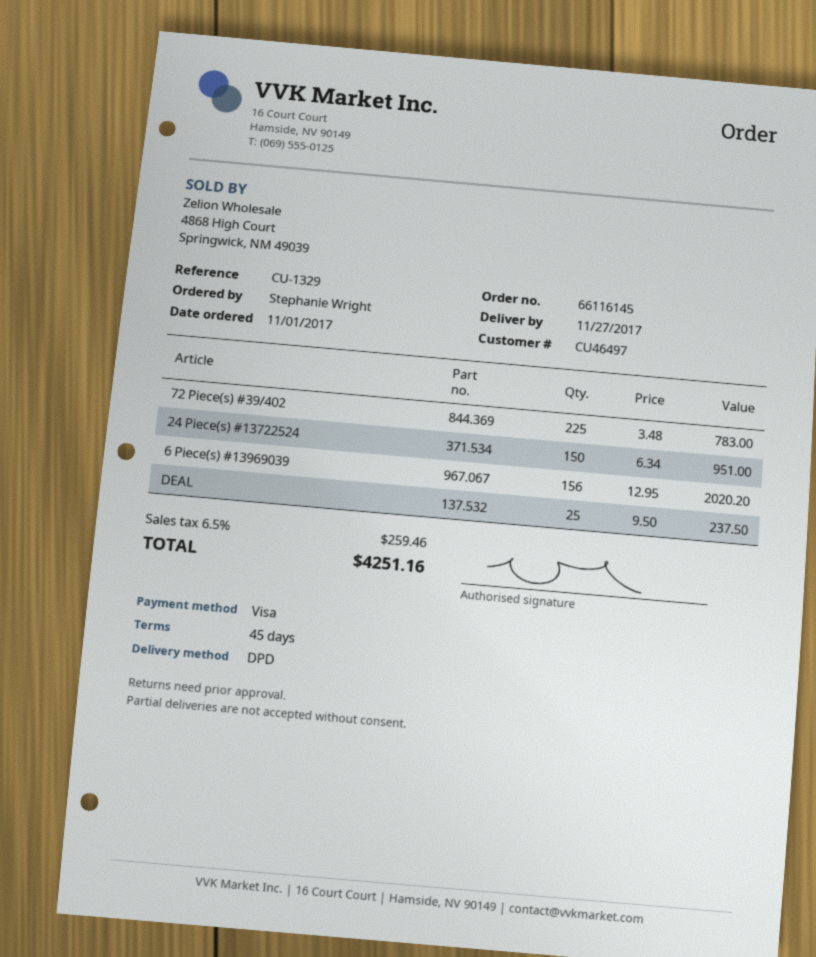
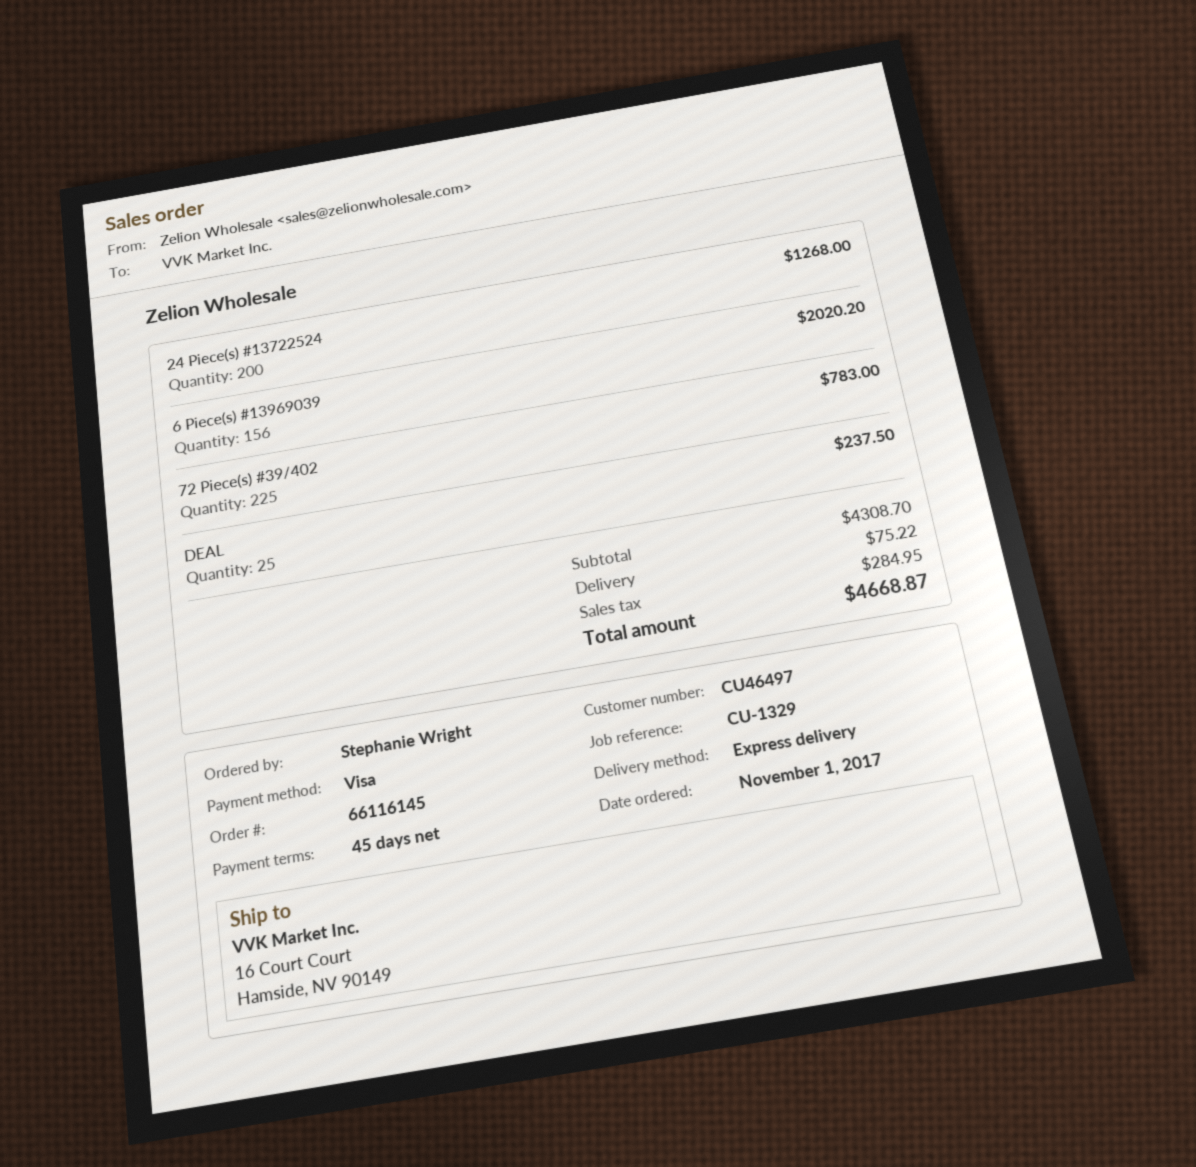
shipping method: DPD -> express
24 Piece(s) #13722524: 150 for 951.00 -> 200 for 1268.00
shipping: none -> 75.22
tax: 259.46 -> 284.95
total: 4251.16 -> 4668.87

